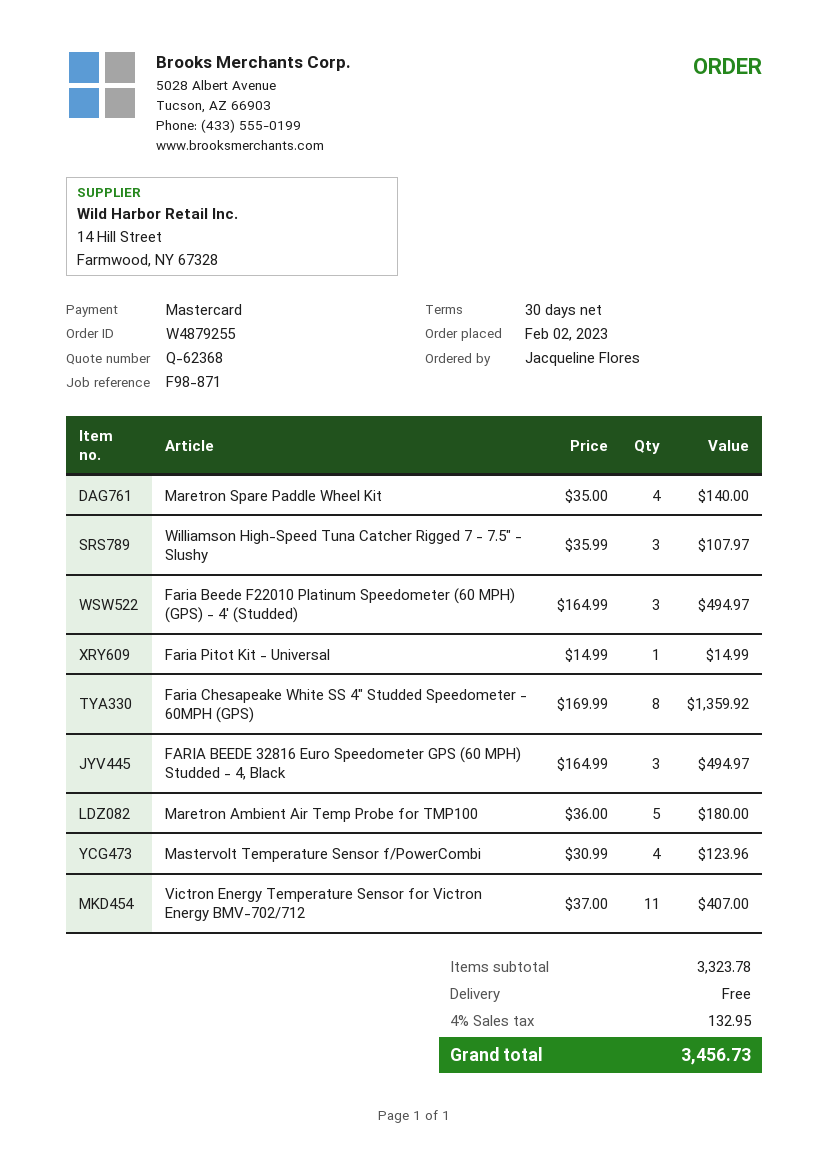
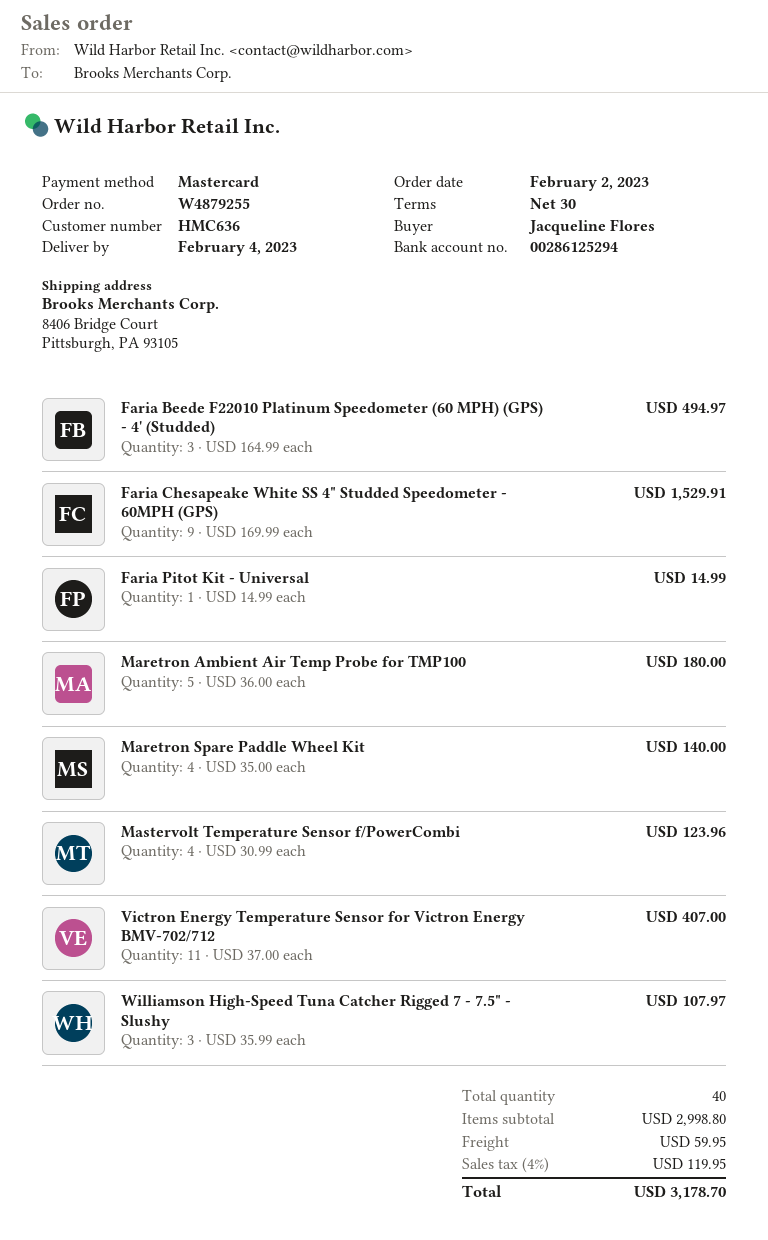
Faria Chesapeake White SS 4" Studded Speedometer - 60MPH (GPS): 8 x 169.99 = 1359.92 -> 9 x 169.99 = 1529.91
FARIA BEEDE 32816 Euro Speedometer GPS (60 MPH) Studded - 4, Black: 3 x 164.99 = 494.97 -> none
subtotal: 3323.78 -> 2998.80
shipping: 0.00 -> 59.95
tax: 4% = 132.95 -> 4% = 119.95
total: 3456.73 -> 3178.70

